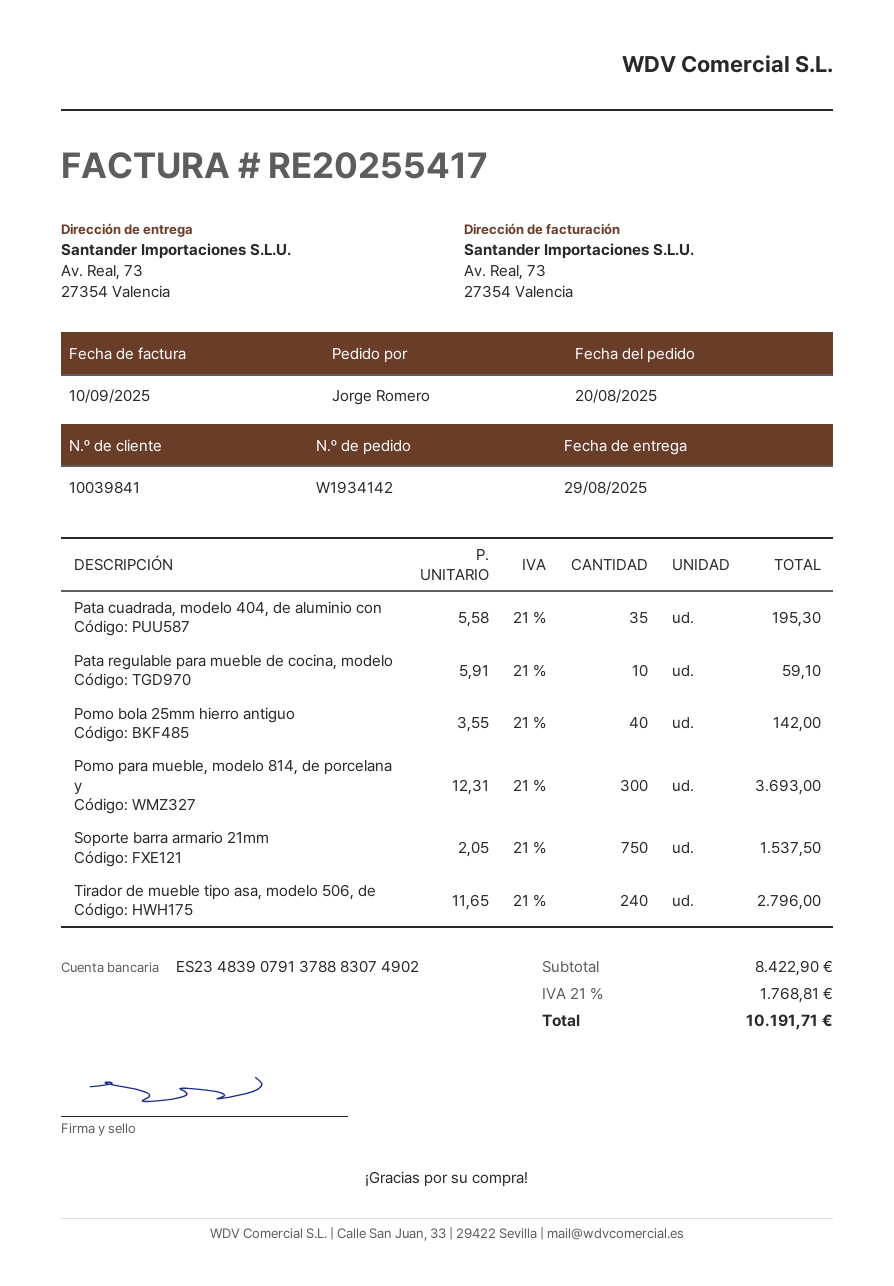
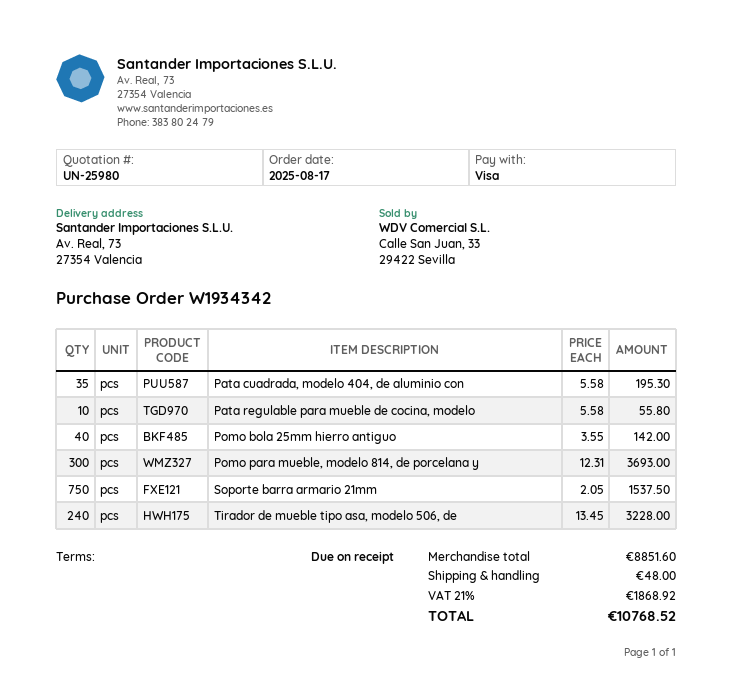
order number: W1934142 -> W1934342
order date: 2025-08-20 -> 2025-08-17
Pata regulable para mueble de cocina, modelo: 10 x 5.91 = 59.10 -> 10 x 5.58 = 55.80
Tirador de mueble tipo asa, modelo 506, de: 240 x 11.65 = 2796.00 -> 240 x 13.45 = 3228.00
subtotal: 8422.90 -> 8851.60
shipping: none -> 48.00
tax: 21% = 1768.81 -> 21% = 1868.92
total: 10191.71 -> 10768.52

